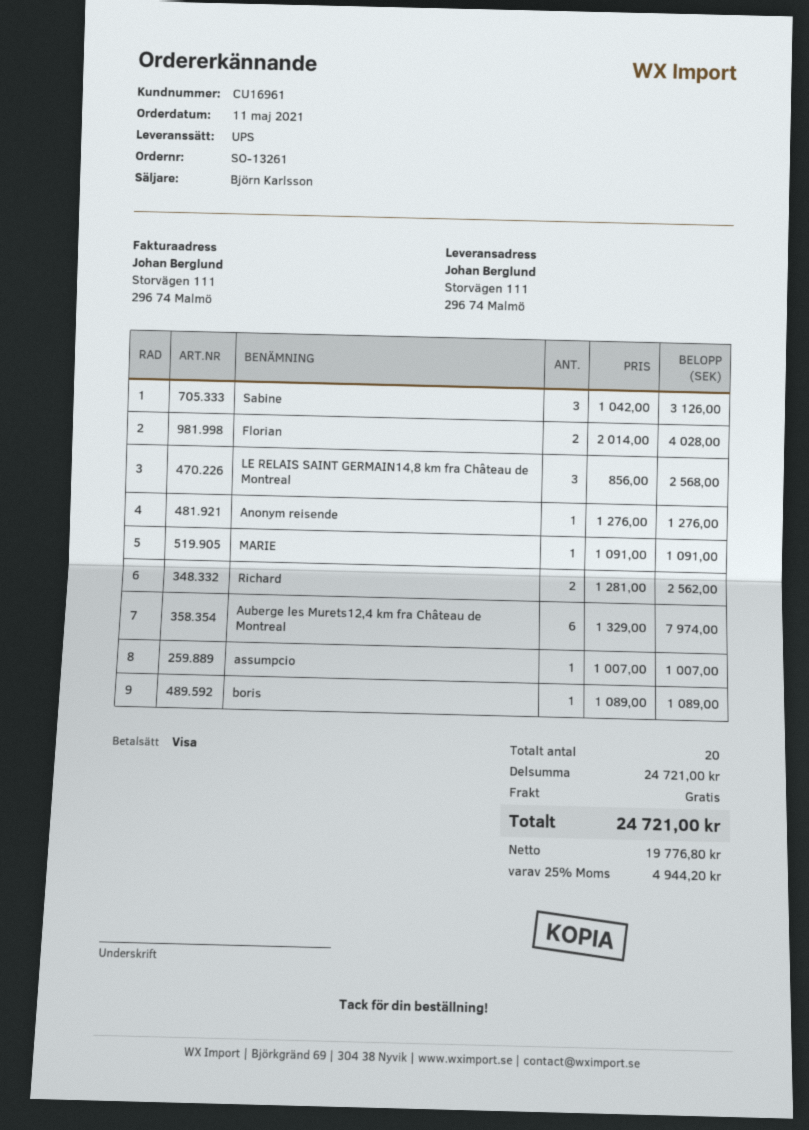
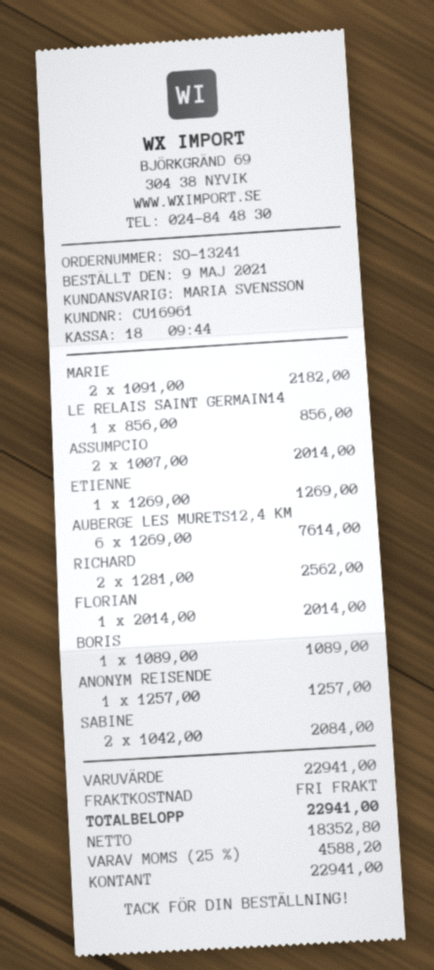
order number: SO-13261 -> SO-13241
order date: 2021-05-11 -> 2021-05-09
sales rep: Björn Karlsson -> MARIA SVENSSON
payment method: Visa -> cash
Sabine: 3 x 1042.00 = 3126.00 -> 2 x 1042.00 = 2084.00
Florian: 2 x 2014.00 = 4028.00 -> 1 x 2014.00 = 2014.00
LE RELAIS SAINT GERMAIN14,8 km fra Château de Montreal: 3 x 856.00 = 2568.00 -> 1 x 856.00 = 856.00
Anonym reisende: 1 x 1276.00 = 1276.00 -> 1 x 1257.00 = 1257.00
MARIE: 1 x 1091.00 = 1091.00 -> 2 x 1091.00 = 2182.00
Auberge les Murets12,4 km fra Château de Montreal: 6 x 1329.00 = 7974.00 -> 6 x 1269.00 = 7614.00
assumpcio: 1 x 1007.00 = 1007.00 -> 2 x 1007.00 = 2014.00
ETIENNE: none -> 1 x 1269.00 = 1269.00
subtotal: 24721.00 -> 22941.00
net: 19776.80 -> 18352.80
tax: 25% = 4944.20 -> 25% = 4588.20
total: 24721.00 -> 22941.00

